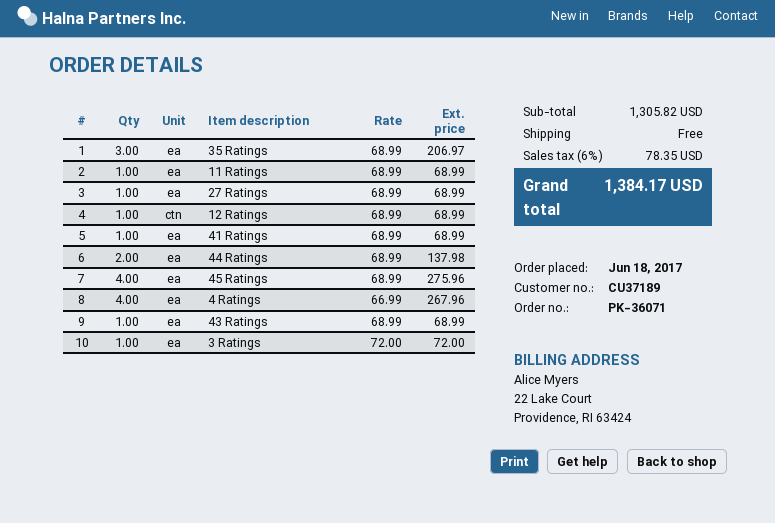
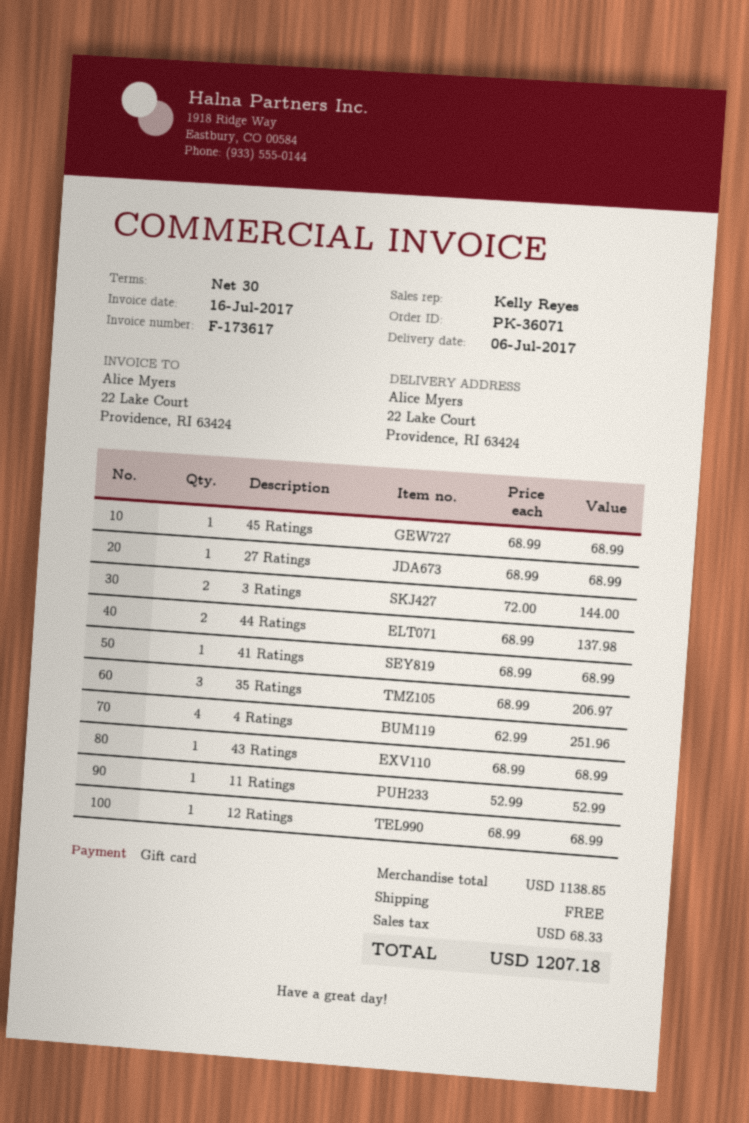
11 Ratings: 1 x 68.99 = 68.99 -> 1 x 52.99 = 52.99
45 Ratings: 4 x 68.99 = 275.96 -> 1 x 68.99 = 68.99
4 Ratings: 4 x 66.99 = 267.96 -> 4 x 62.99 = 251.96
3 Ratings: 1 x 72.00 = 72.00 -> 2 x 72.00 = 144.00
subtotal: 1305.82 -> 1138.85
tax: 78.35 -> 68.33
total: 1384.17 -> 1207.18

